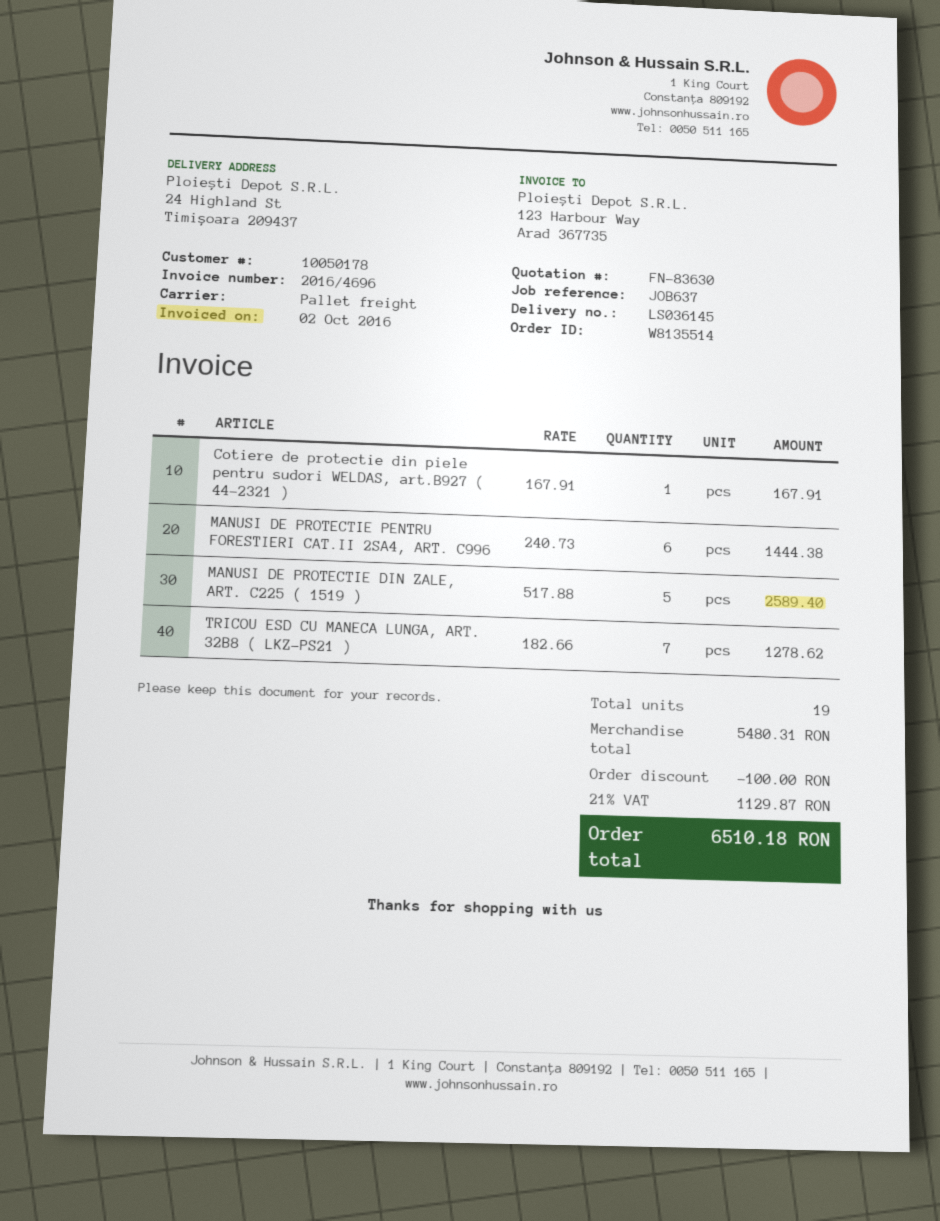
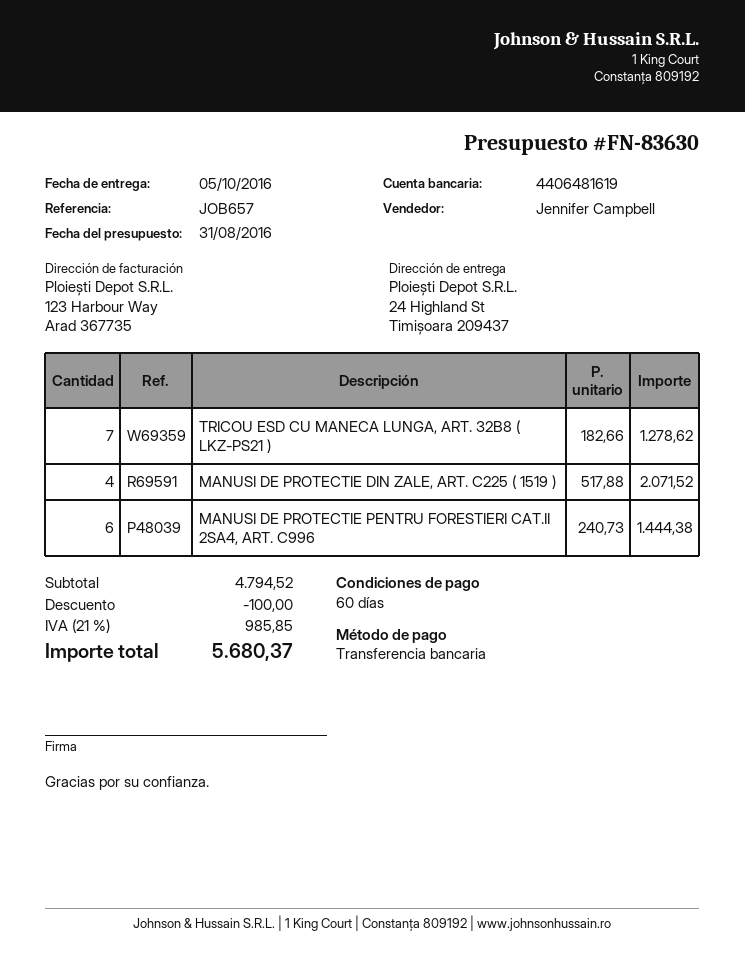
reference: JOB637 -> JOB657
Cotiere de protectie din piele pentru sudori WELDAS, art.B927 ( 44-2321 ): 1 x 167.91 = 167.91 -> none
MANUSI DE PROTECTIE DIN ZALE, ART. C225 ( 1519 ): 5 x 517.88 = 2589.40 -> 4 x 517.88 = 2071.52
subtotal: 5480.31 -> 4794.52
tax: 21% = 1129.87 -> 21% = 985.85
total: 6510.18 -> 5680.37

